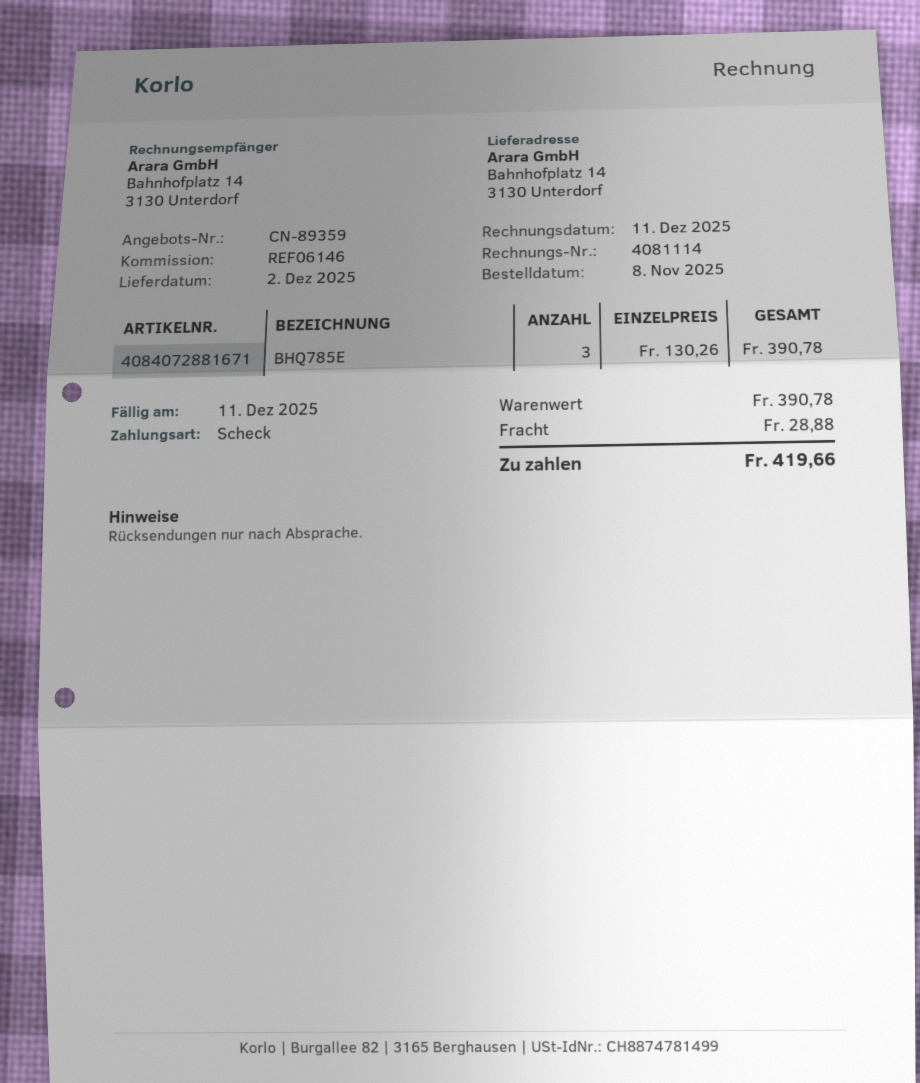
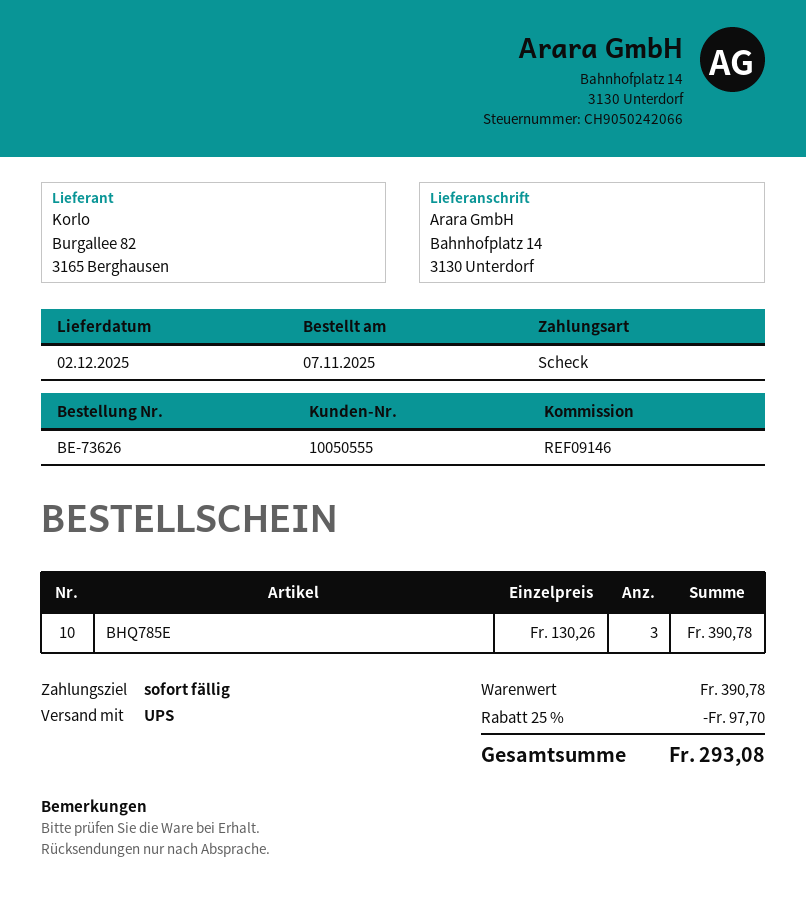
order date: 2025-11-08 -> 2025-11-07
reference: REF06146 -> REF09146
discount: none -> 25% = 97.70
shipping: 28.88 -> none
total: 419.66 -> 293.08

